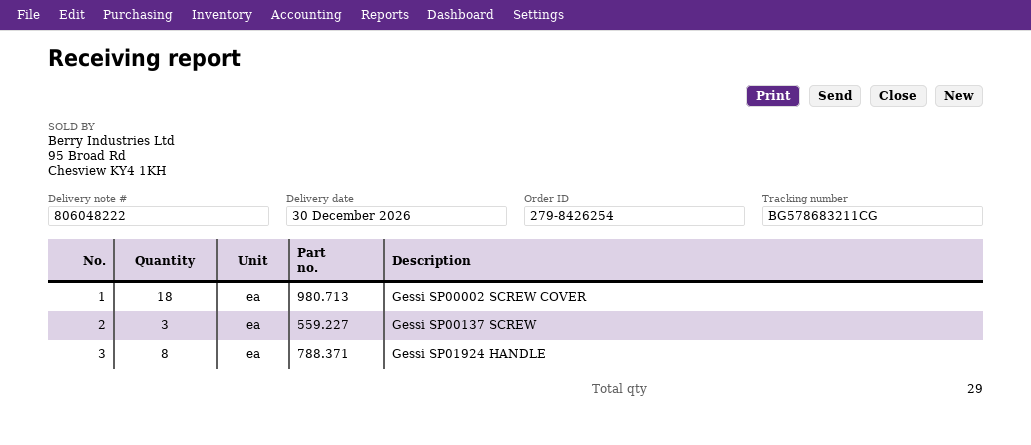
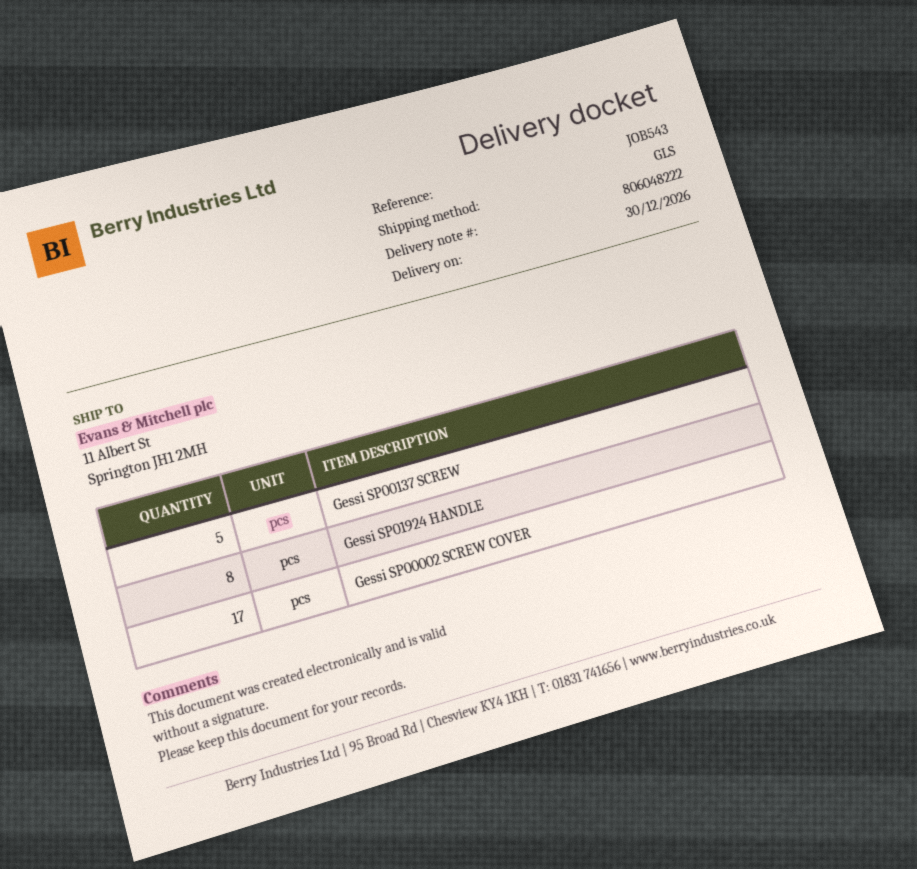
Gessi SP00002 SCREW COVER: 18 -> 17
Gessi SP00137 SCREW: 3 -> 5

